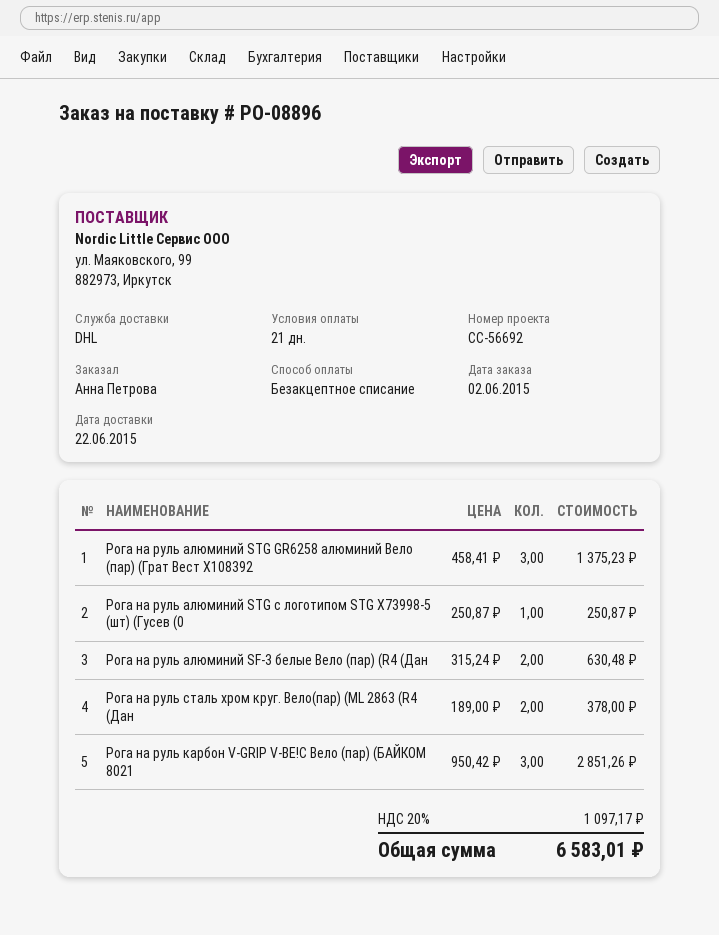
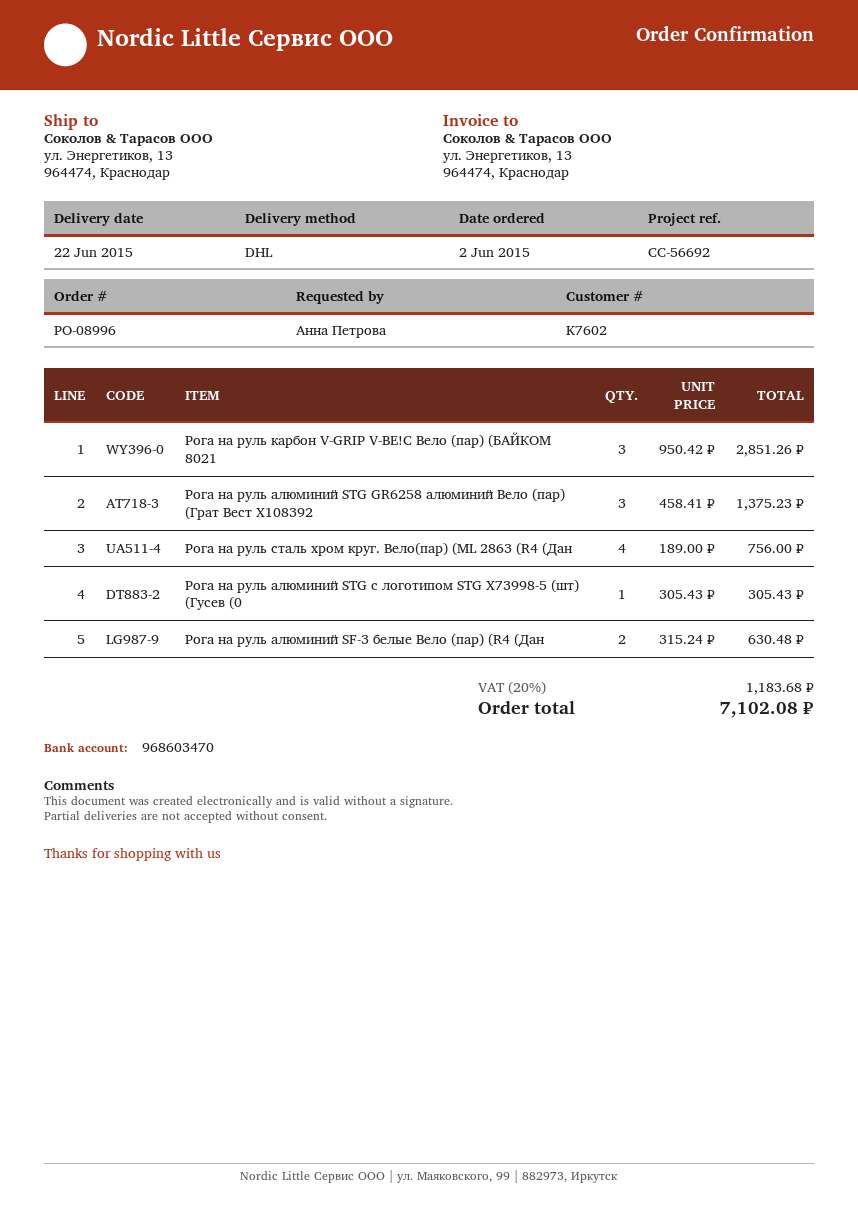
order number: PO-08896 -> PO-08996
Рога на руль алюминий STG с логотипом STG Х73998-5 (шт) (Гусев (0: 1 x 250.87 = 250.87 -> 1 x 305.43 = 305.43
Рога на руль сталь хром круг. Вело(пар) (ML 2863 (R4 (Дан: 2 x 189.00 = 378.00 -> 4 x 189.00 = 756.00
tax: 20% = 1097.17 -> 20% = 1183.68
total: 6583.01 -> 7102.08

